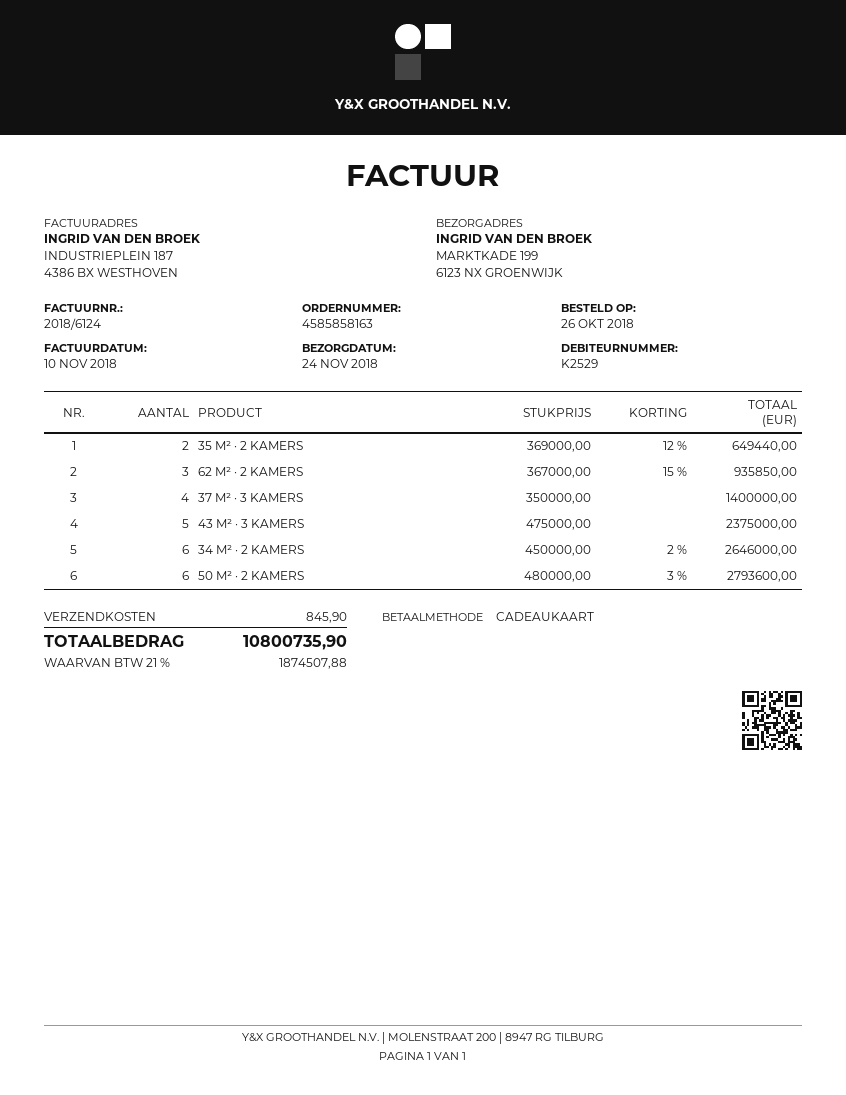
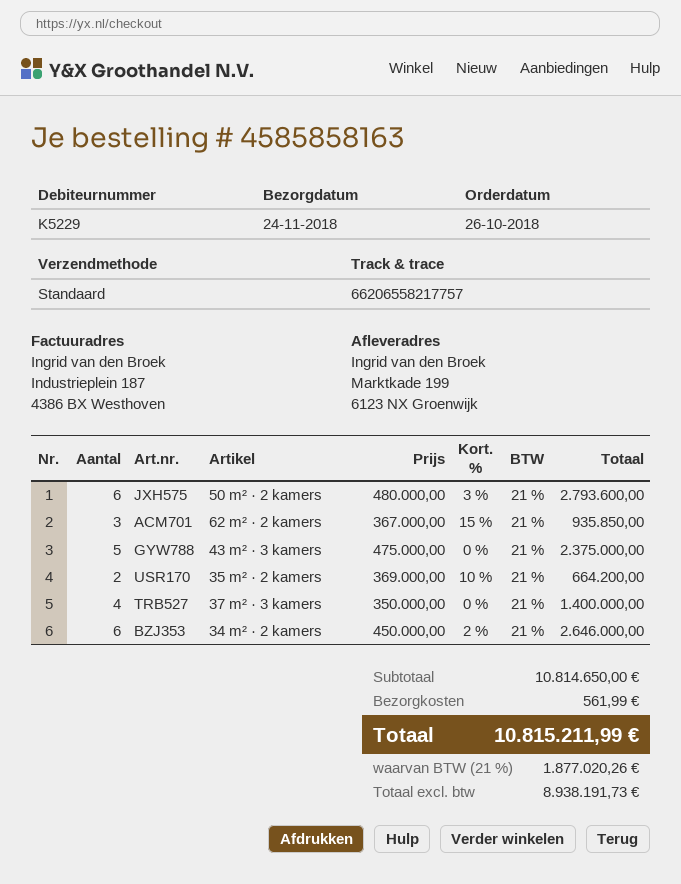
customer number: K2529 -> K5229
35 M² · 2 KAMERS: 2 x 369000.00 - 12% = 649440.00 -> 2 x 369000.00 - 10% = 664200.00
shipping: 845.90 -> 561.99
tax: 21% = 1874507.88 -> 21% = 1877020.26
total: 10800735.90 -> 10815211.99

